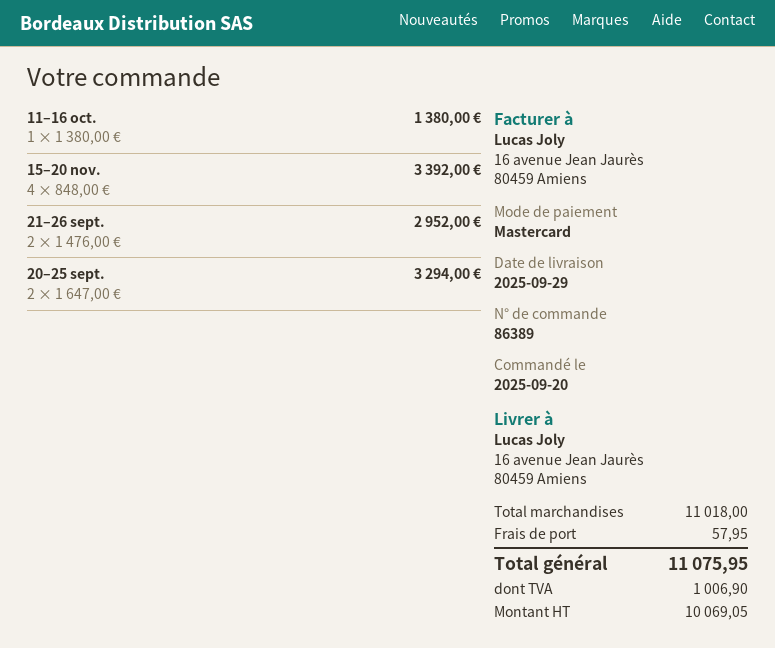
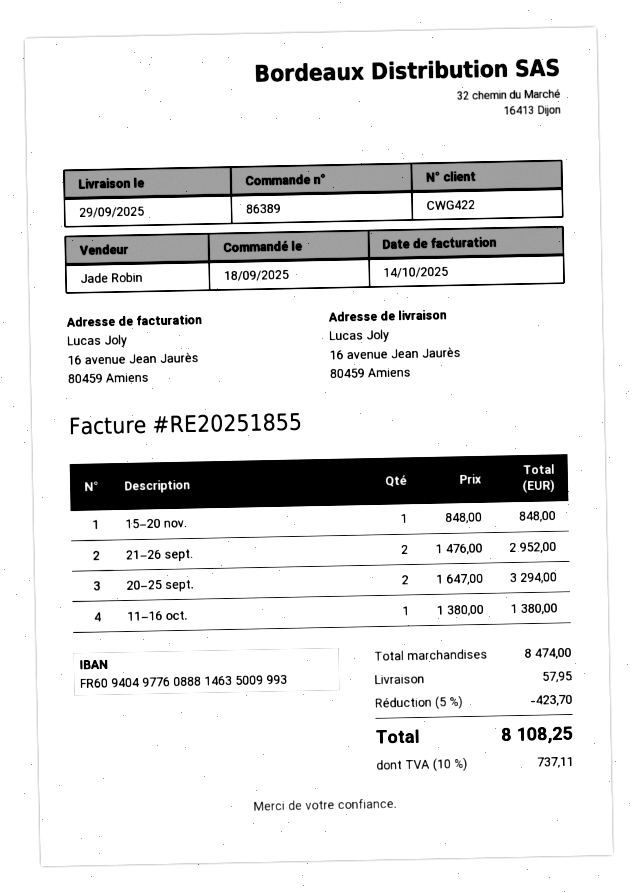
order date: 2025-09-20 -> 2025-09-18
15–20 nov.: 4 x 848.00 = 3392.00 -> 1 x 848.00 = 848.00
subtotal: 11018.00 -> 8474.00
discount: none -> 5% = 423.70
tax: 1006.90 -> 737.11
total: 11075.95 -> 8108.25

